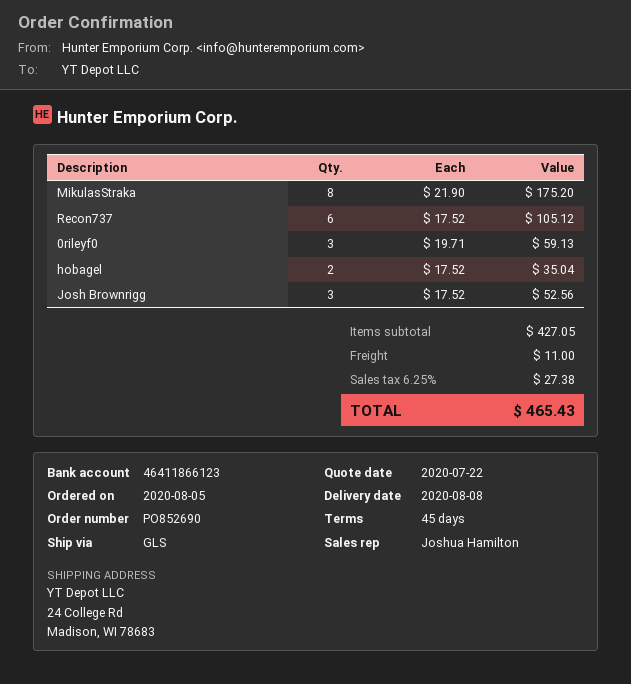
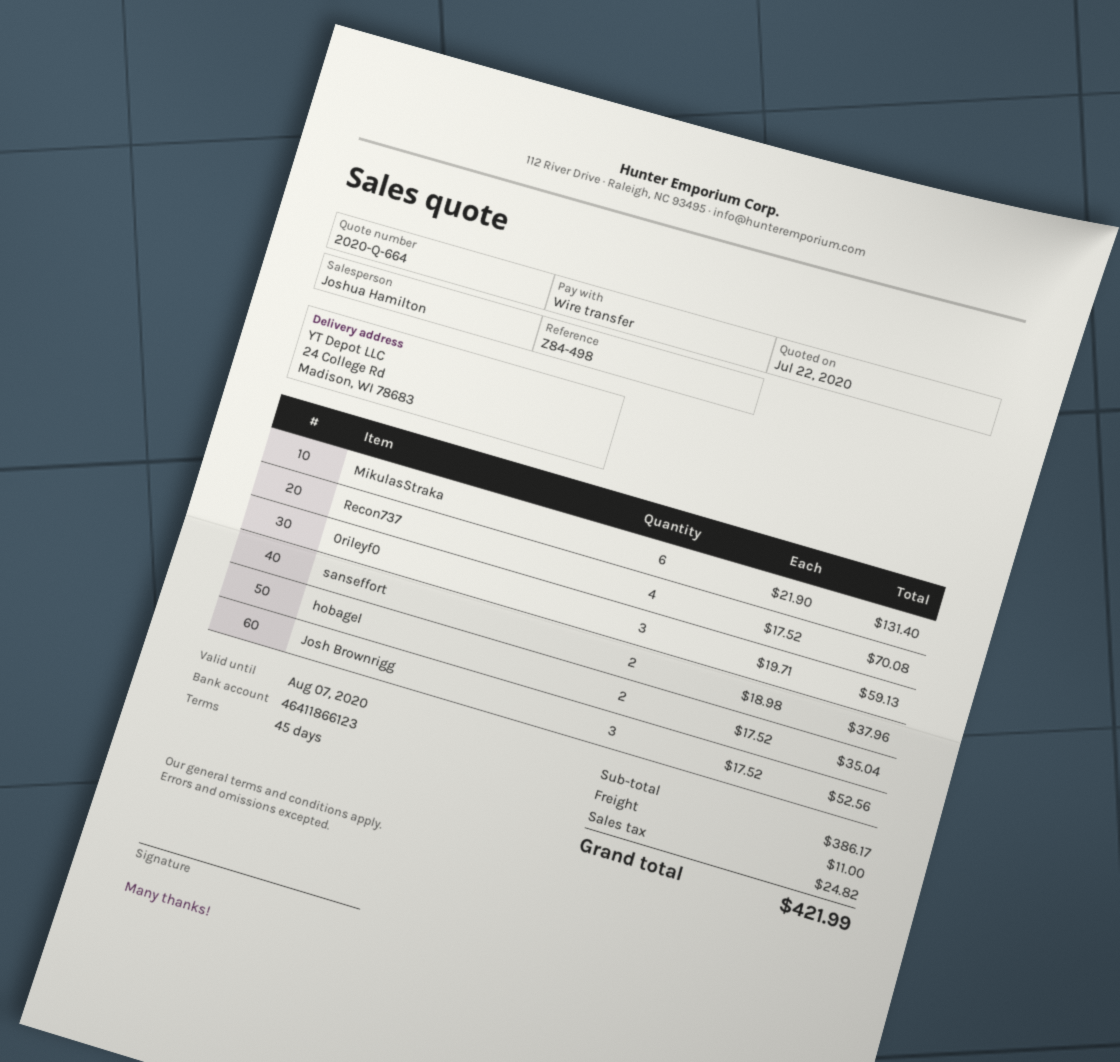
MikulasStraka: 8 x 21.90 = 175.20 -> 6 x 21.90 = 131.40
Recon737: 6 x 17.52 = 105.12 -> 4 x 17.52 = 70.08
sanseffort: none -> 2 x 18.98 = 37.96
subtotal: 427.05 -> 386.17
tax: 27.38 -> 24.82
total: 465.43 -> 421.99

